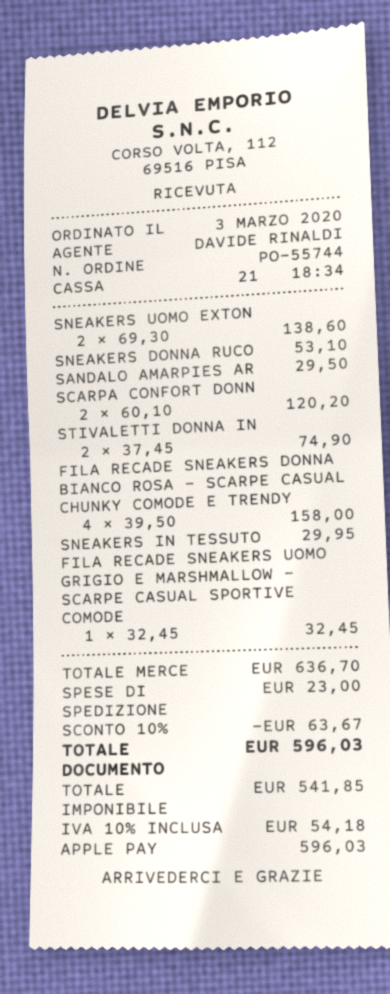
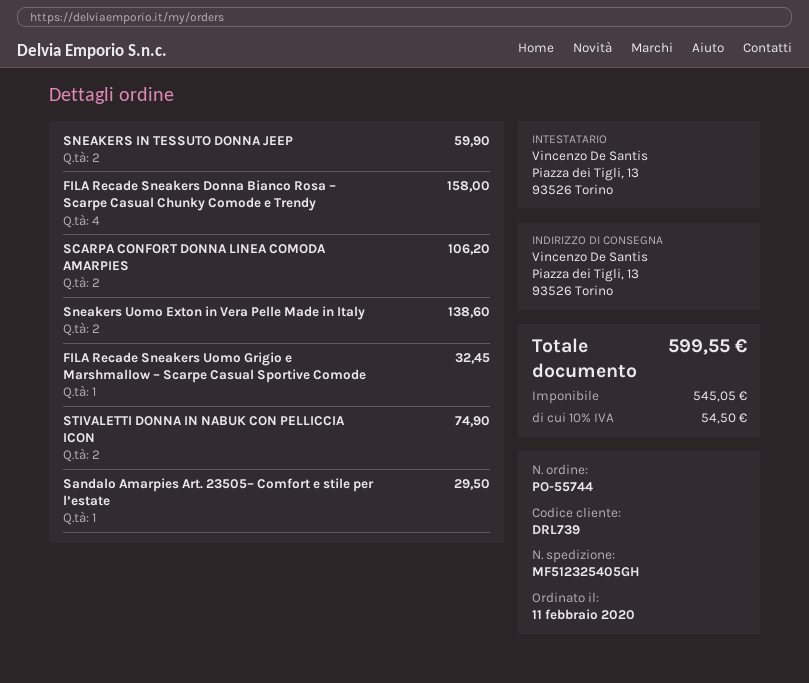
order date: 2020-03-03 -> 2020-02-11
SNEAKERS DONNA RUCO: 1 for 53.10 -> none
SCARPA CONFORT DONN: 2 for 120.20 -> 2 for 106.20
SNEAKERS IN TESSUTO: 1 for 29.95 -> 2 for 59.90
discount: 10% = 63.67 -> none
shipping: 23.00 -> none
net: 541.85 -> 545.05
tax: 10% = 54.18 -> 10% = 54.50
total: 596.03 -> 599.55

